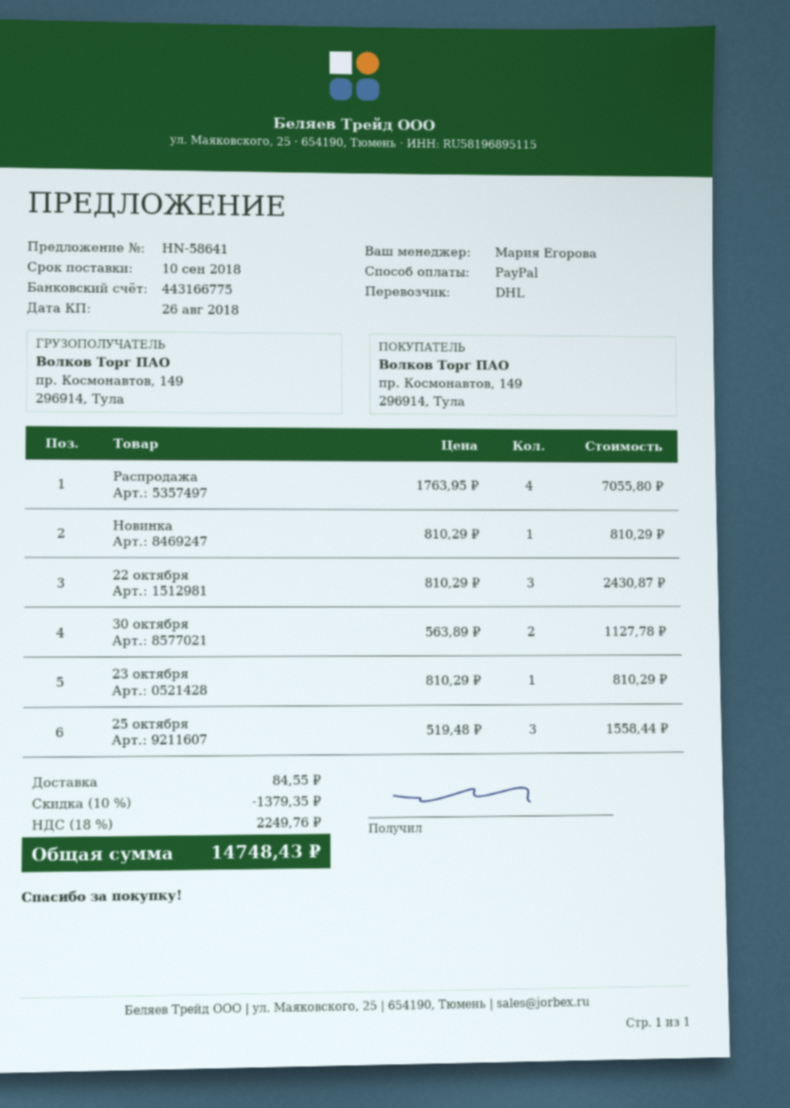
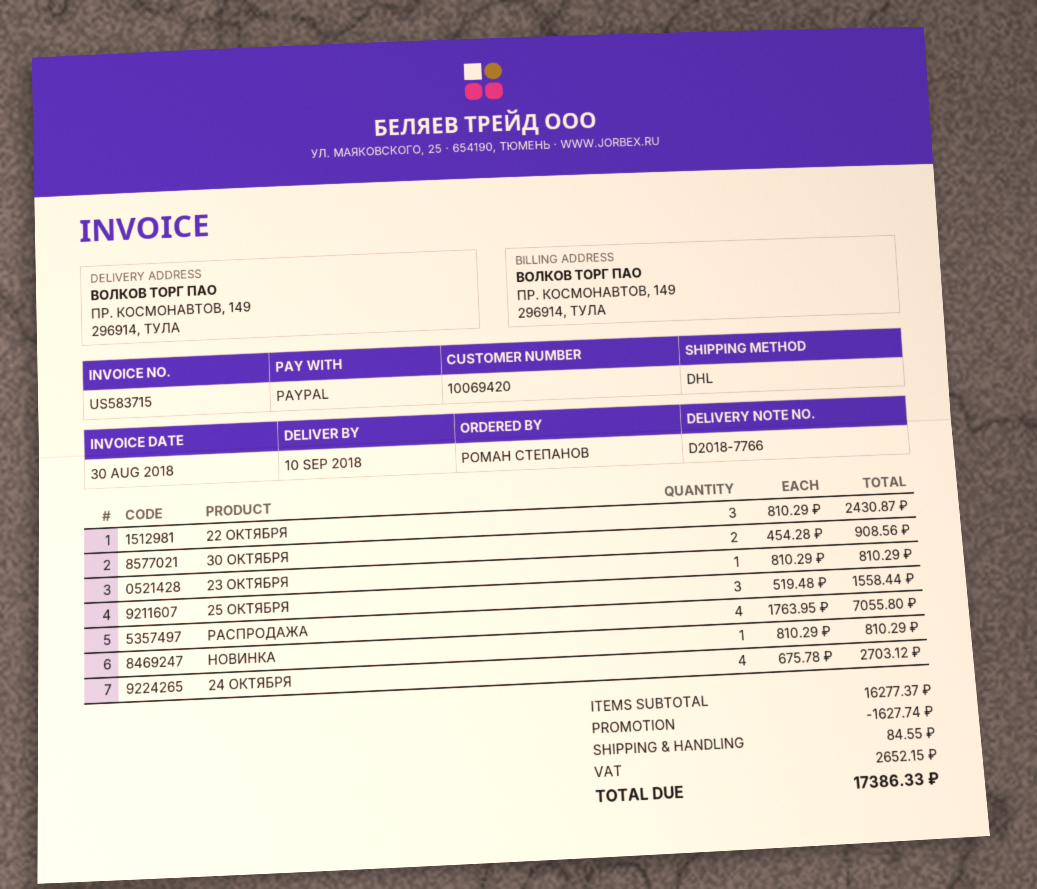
30 октября: 2 x 563.89 = 1127.78 -> 2 x 454.28 = 908.56
24 ОКТЯБРЯ: none -> 4 x 675.78 = 2703.12
discount: 1379.35 -> 1627.74
tax: 2249.76 -> 2652.15
total: 14748.43 -> 17386.33

